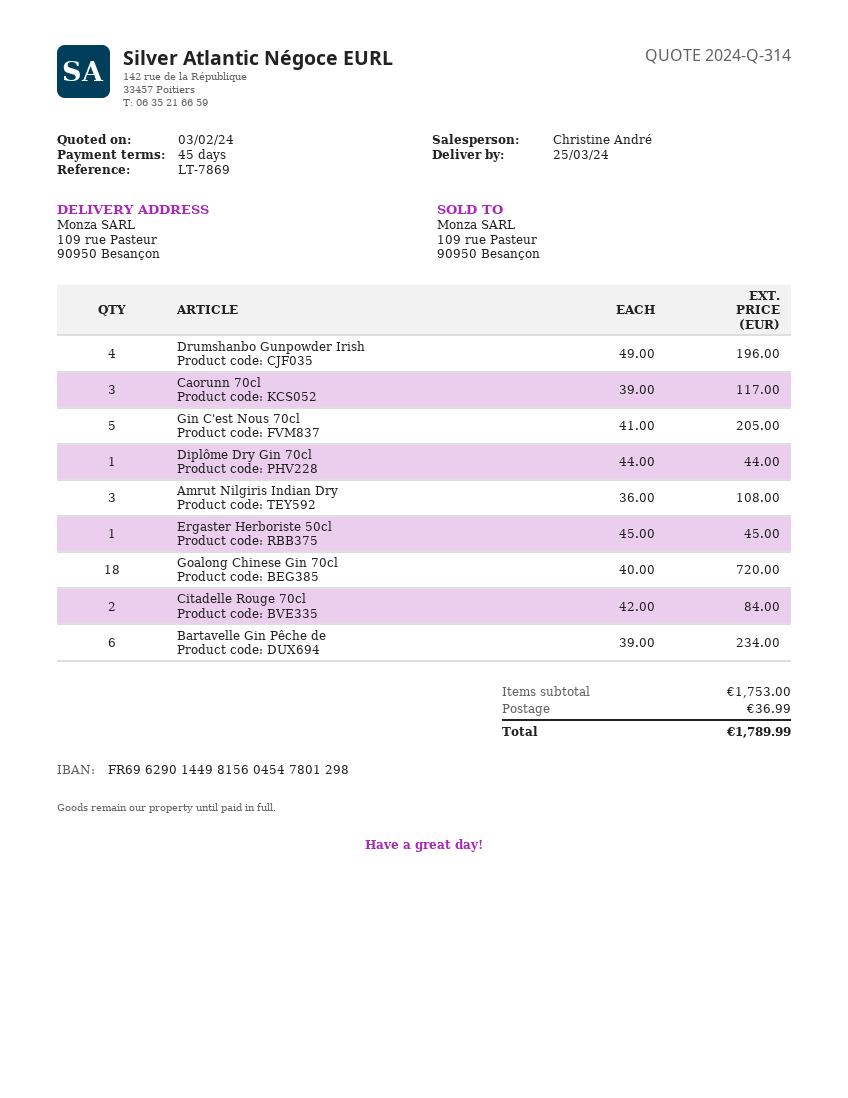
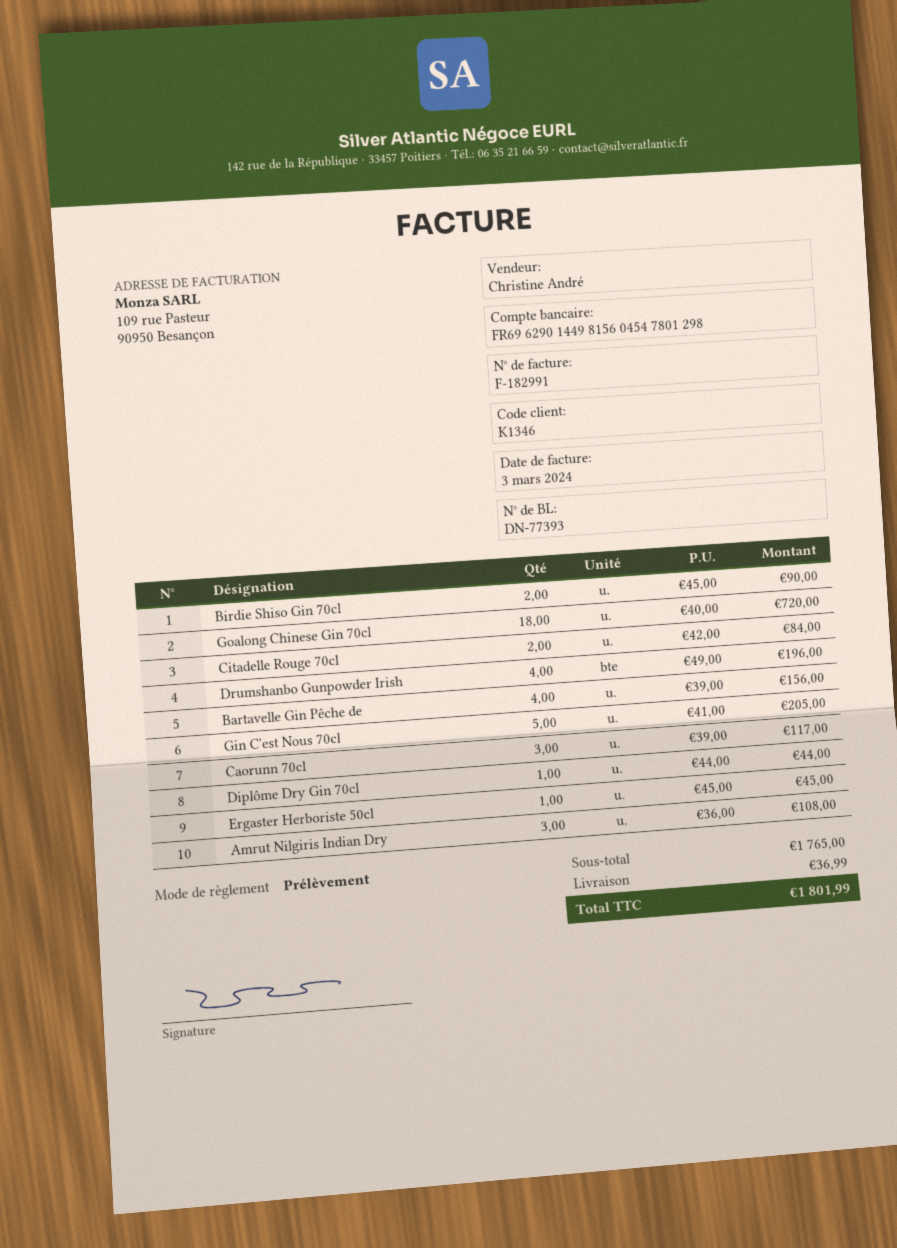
Bartavelle Gin Pêche de: 6 x 39.00 = 234.00 -> 4 x 39.00 = 156.00
Birdie Shiso Gin 70cl: none -> 2 x 45.00 = 90.00
subtotal: 1753.00 -> 1765.00
total: 1789.99 -> 1801.99

